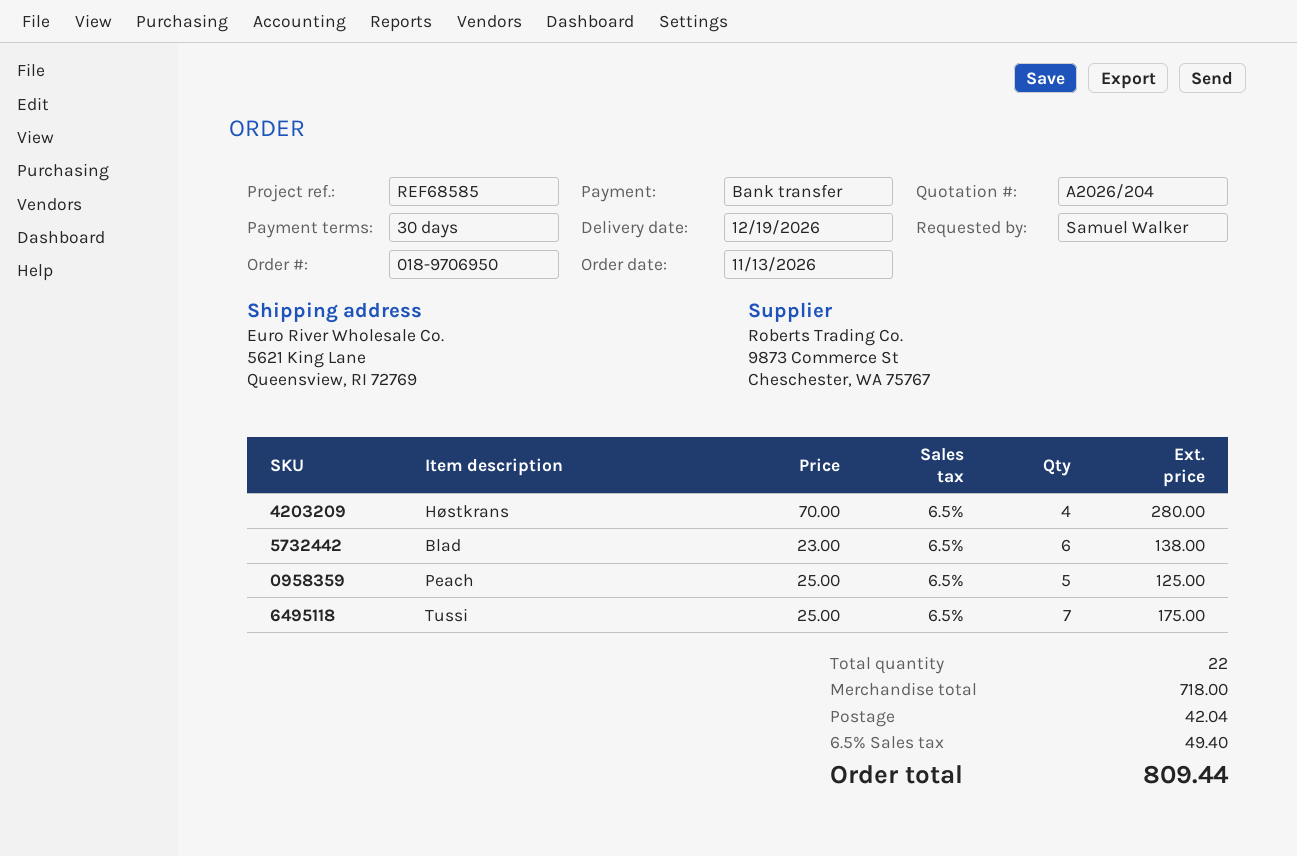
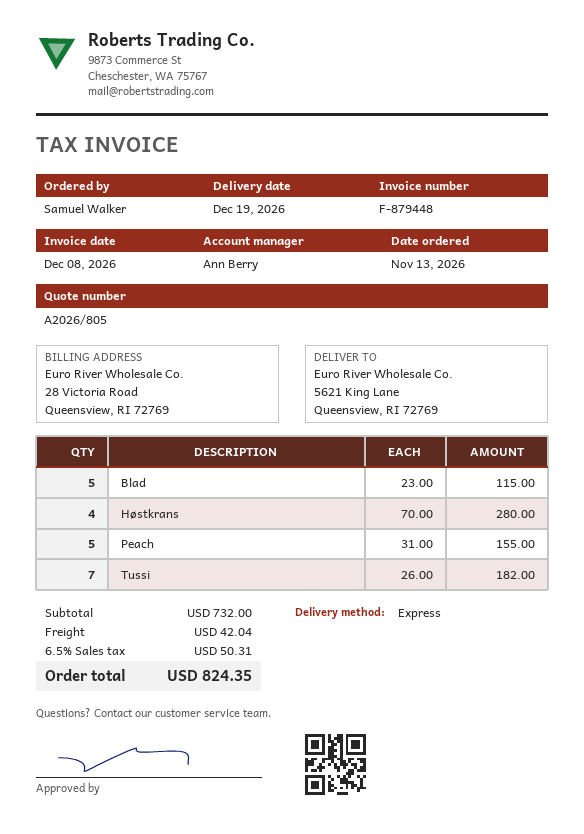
quote number: A2026/204 -> A2026/805
Blad: 6 x 23.00 = 138.00 -> 5 x 23.00 = 115.00
Peach: 5 x 25.00 = 125.00 -> 5 x 31.00 = 155.00
Tussi: 7 x 25.00 = 175.00 -> 7 x 26.00 = 182.00
subtotal: 718.00 -> 732.00
tax: 6.5% = 49.40 -> 6.5% = 50.31
total: 809.44 -> 824.35

